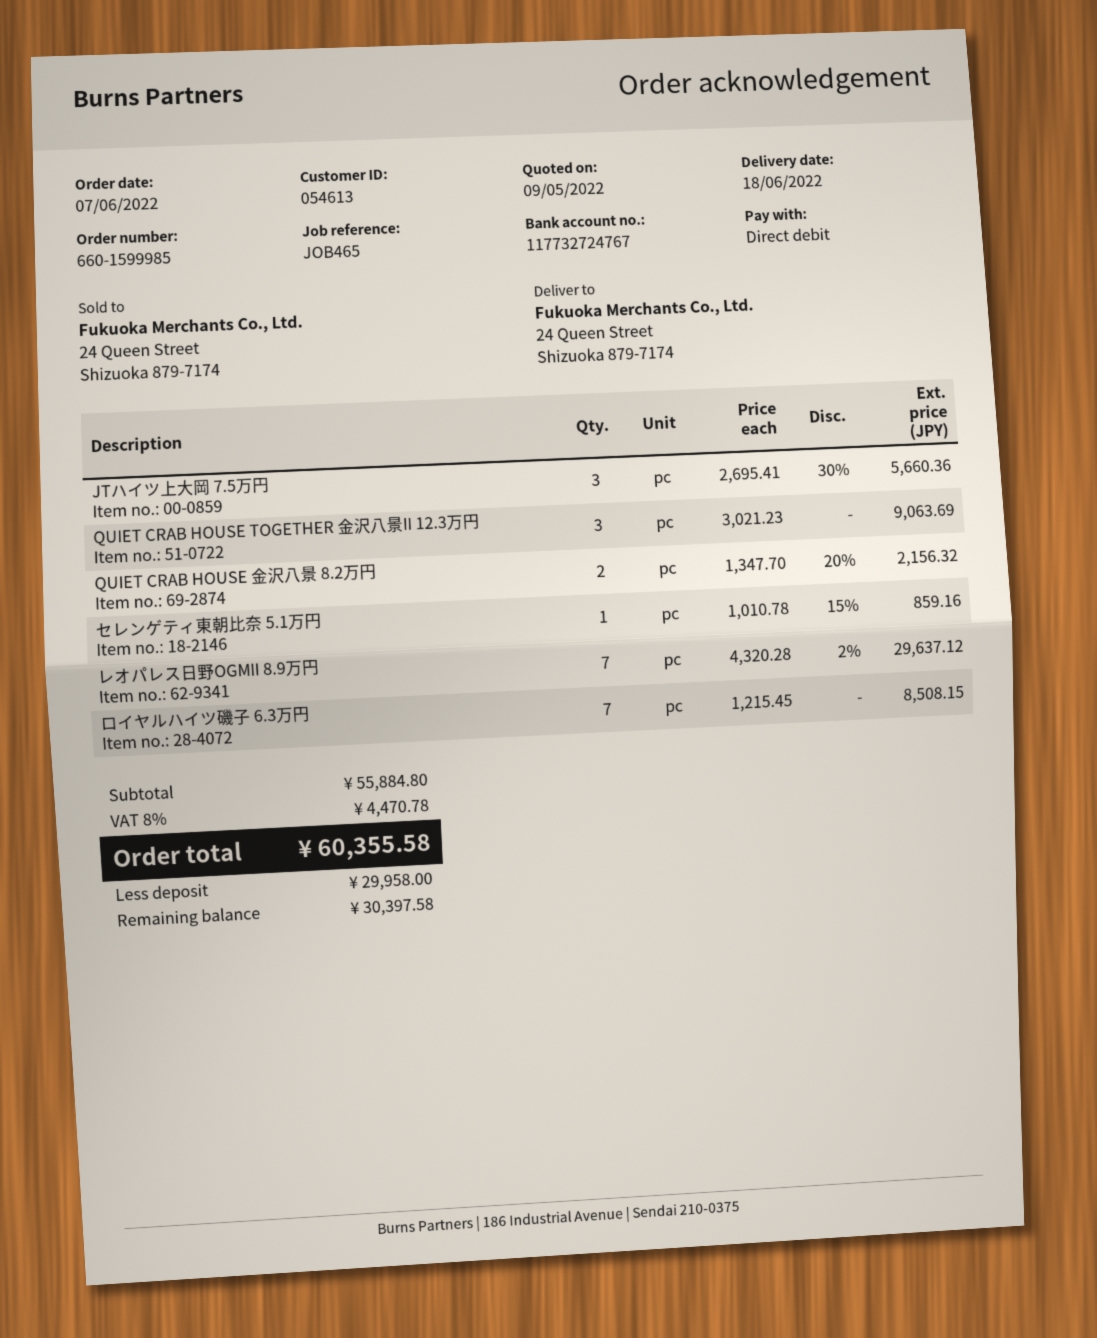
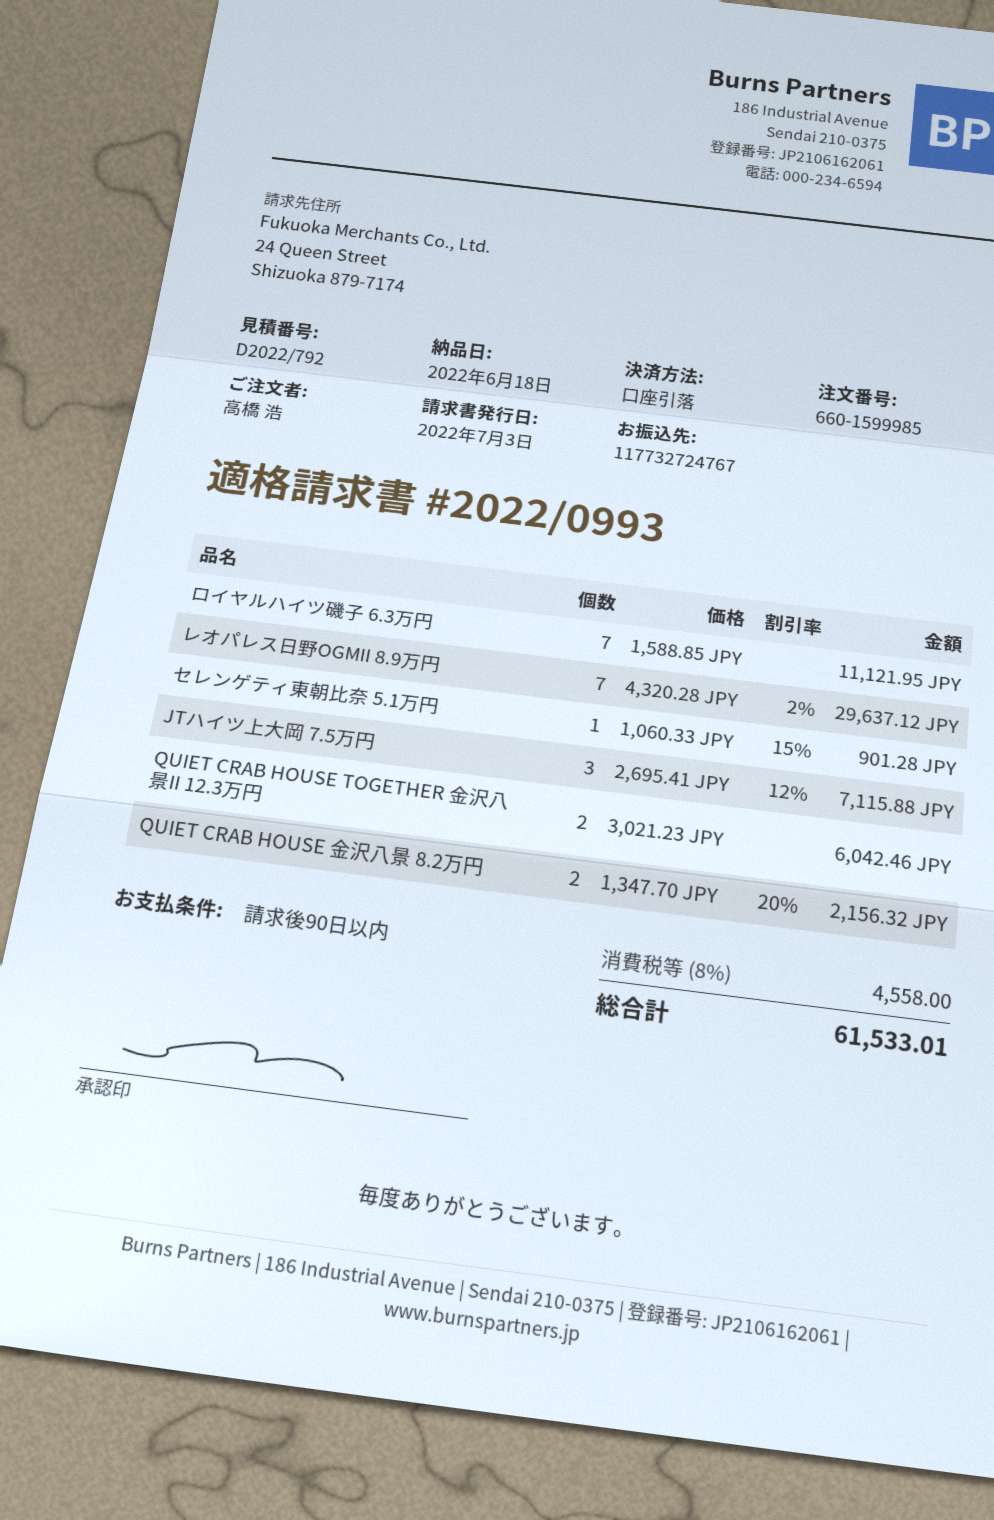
JTハイツ上大岡 7.5万円: 3 x 2695.41 - 30% = 5660.36 -> 3 x 2695.41 - 12% = 7115.88
QUIET CRAB HOUSE TOGETHER 金沢八景II 12.3万円: 3 x 3021.23 = 9063.69 -> 2 x 3021.23 = 6042.46
セレンゲティ東朝比奈 5.1万円: 1 x 1010.78 - 15% = 859.16 -> 1 x 1060.33 - 15% = 901.28
ロイヤルハイツ磯子 6.3万円: 7 x 1215.45 = 8508.15 -> 7 x 1588.85 = 11121.95
tax: 8% = 4470.78 -> 8% = 4558.00
total: 60355.58 -> 61533.01

